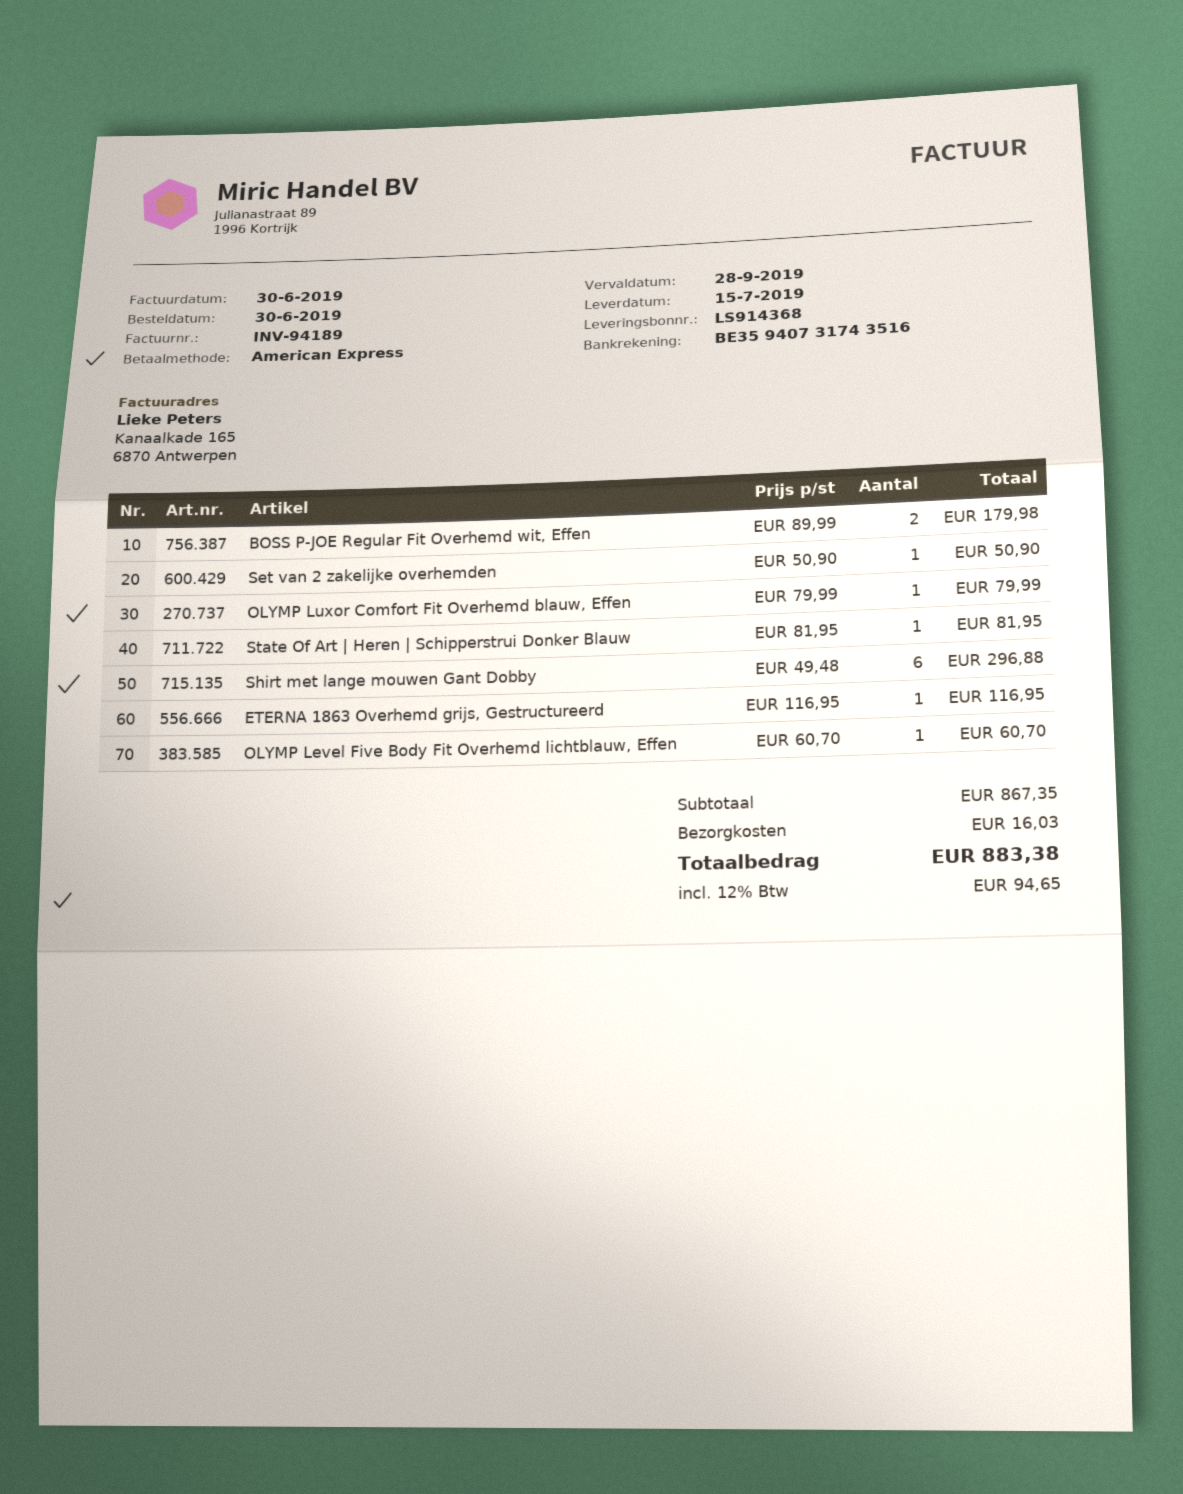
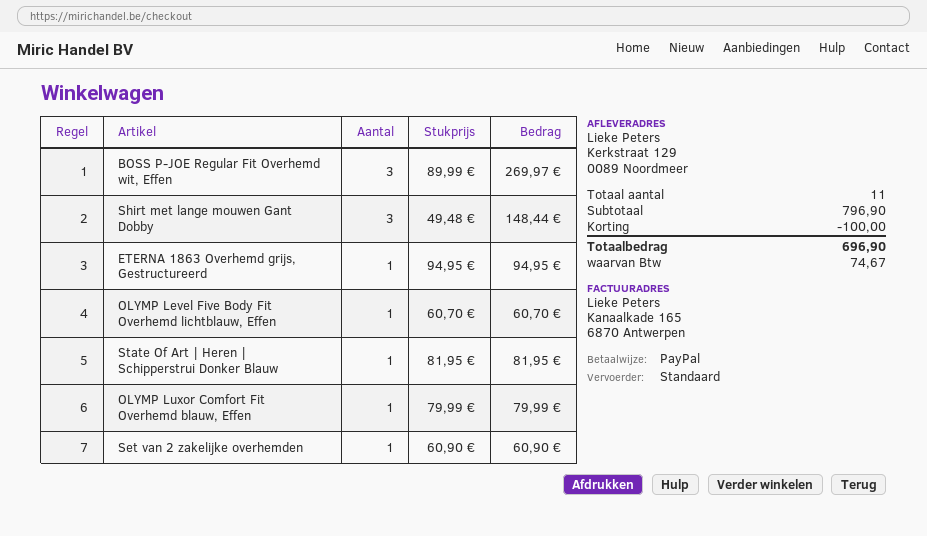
payment method: American Express -> PayPal
BOSS P-JOE Regular Fit Overhemd wit, Effen: 2 x 89.99 = 179.98 -> 3 x 89.99 = 269.97
Set van 2 zakelijke overhemden: 1 x 50.90 = 50.90 -> 1 x 60.90 = 60.90
Shirt met lange mouwen Gant Dobby: 6 x 49.48 = 296.88 -> 3 x 49.48 = 148.44
ETERNA 1863 Overhemd grijs, Gestructureerd: 1 x 116.95 = 116.95 -> 1 x 94.95 = 94.95
subtotal: 867.35 -> 796.90
discount: none -> 100.00
shipping: 16.03 -> none
tax: 94.65 -> 74.67
total: 883.38 -> 696.90

